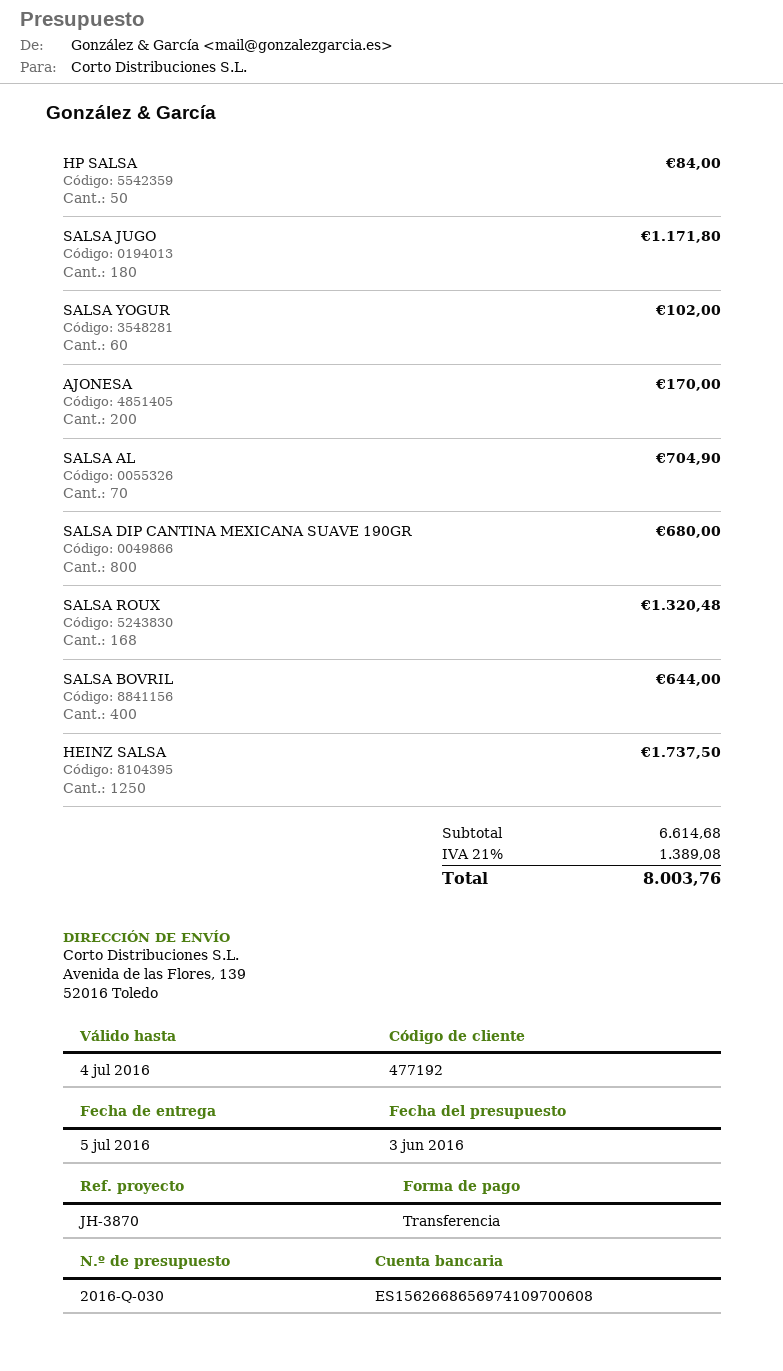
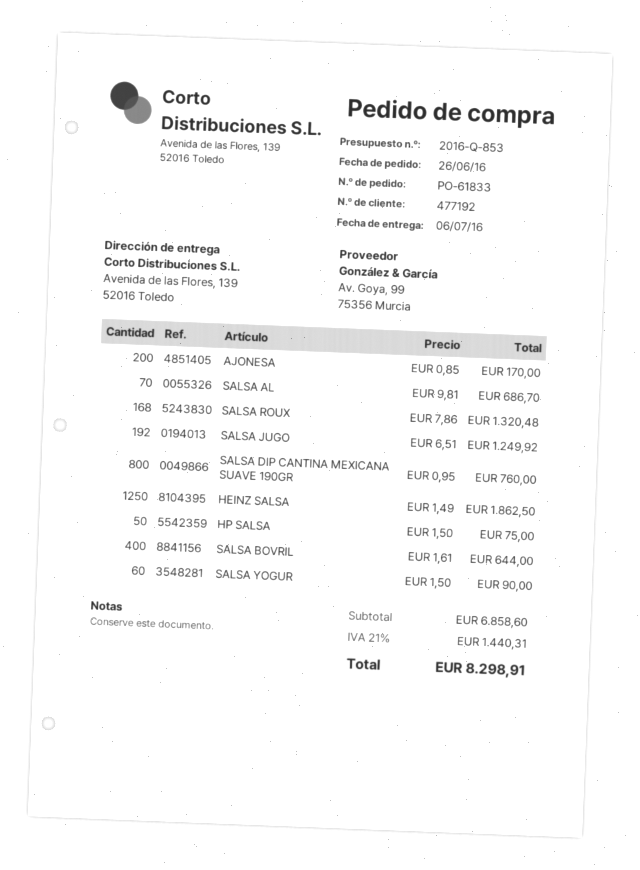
quote number: 2016-Q-030 -> 2016-Q-853
delivery date: 2016-07-05 -> 2016-07-06
HP SALSA: 50 for 84.00 -> 50 for 75.00
SALSA JUGO: 180 for 1171.80 -> 192 for 1249.92
SALSA YOGUR: 60 for 102.00 -> 60 for 90.00
SALSA AL: 70 for 704.90 -> 70 for 686.70
SALSA DIP CANTINA MEXICANA SUAVE 190GR: 800 for 680.00 -> 800 for 760.00
HEINZ SALSA: 1250 for 1737.50 -> 1250 for 1862.50
subtotal: 6614.68 -> 6858.60
tax: 21% = 1389.08 -> 21% = 1440.31
total: 8003.76 -> 8298.91

